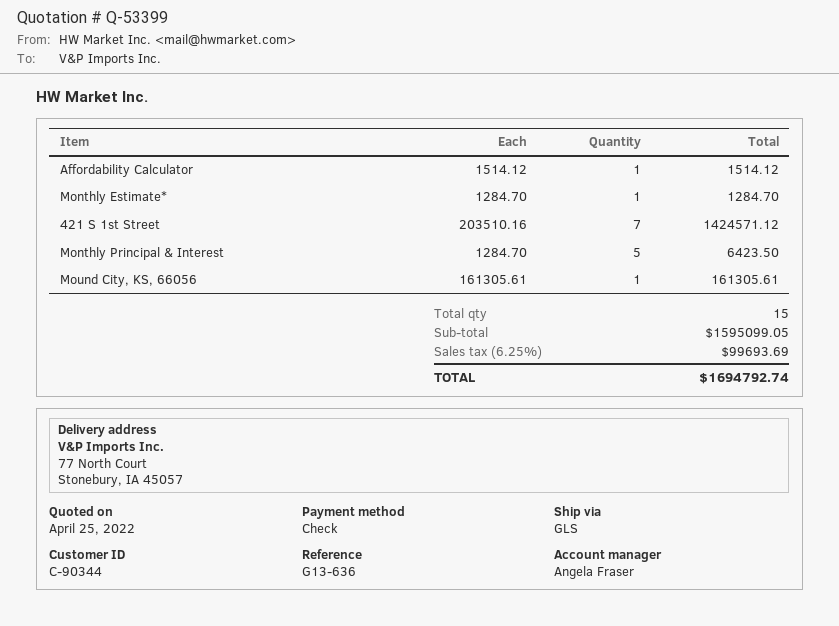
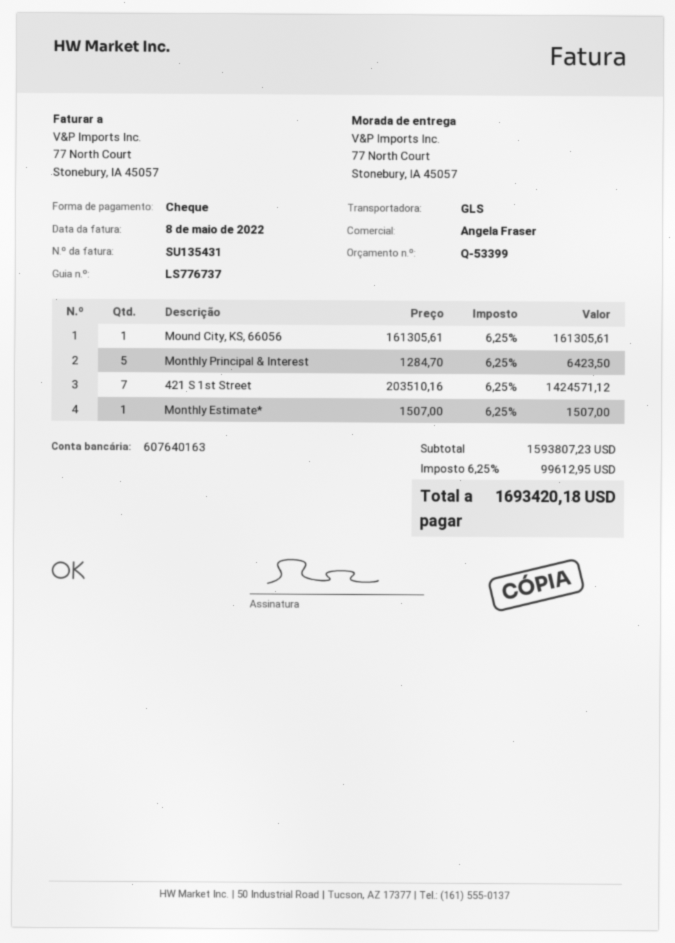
Affordability Calculator: 1 x 1514.12 = 1514.12 -> none
Monthly Estimate*: 1 x 1284.70 = 1284.70 -> 1 x 1507.00 = 1507.00
subtotal: 1595099.05 -> 1593807.23
tax: 6.25% = 99693.69 -> 6.25% = 99612.95
total: 1694792.74 -> 1693420.18

